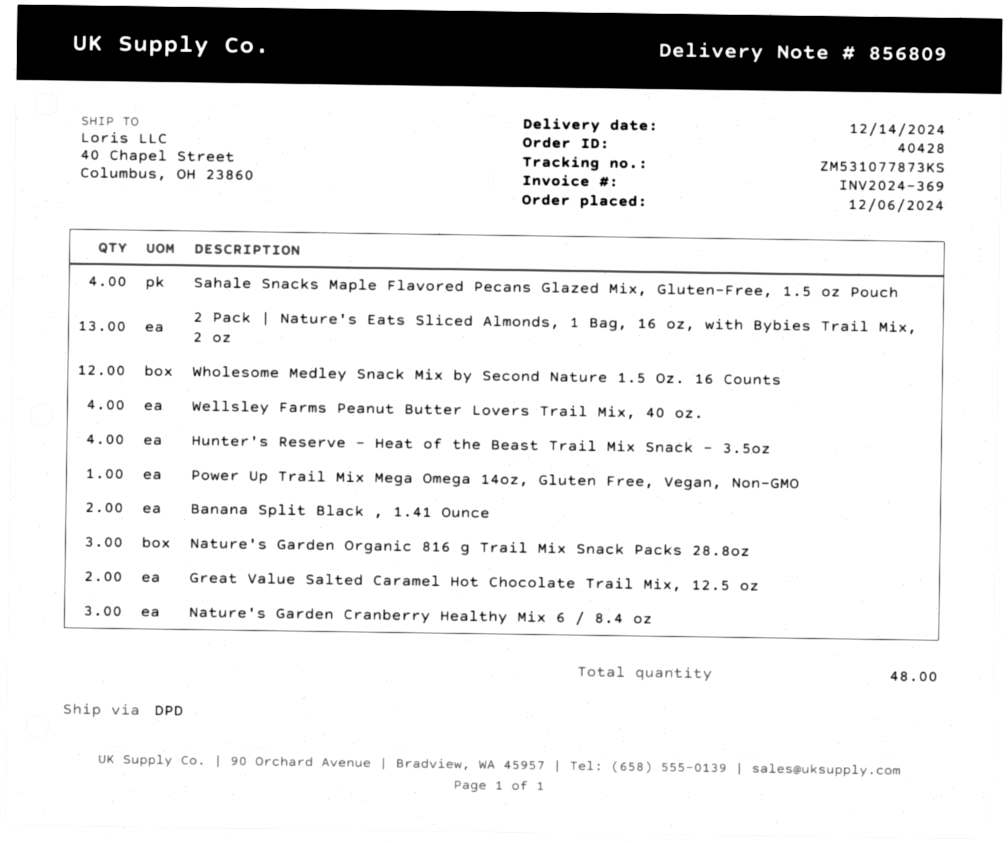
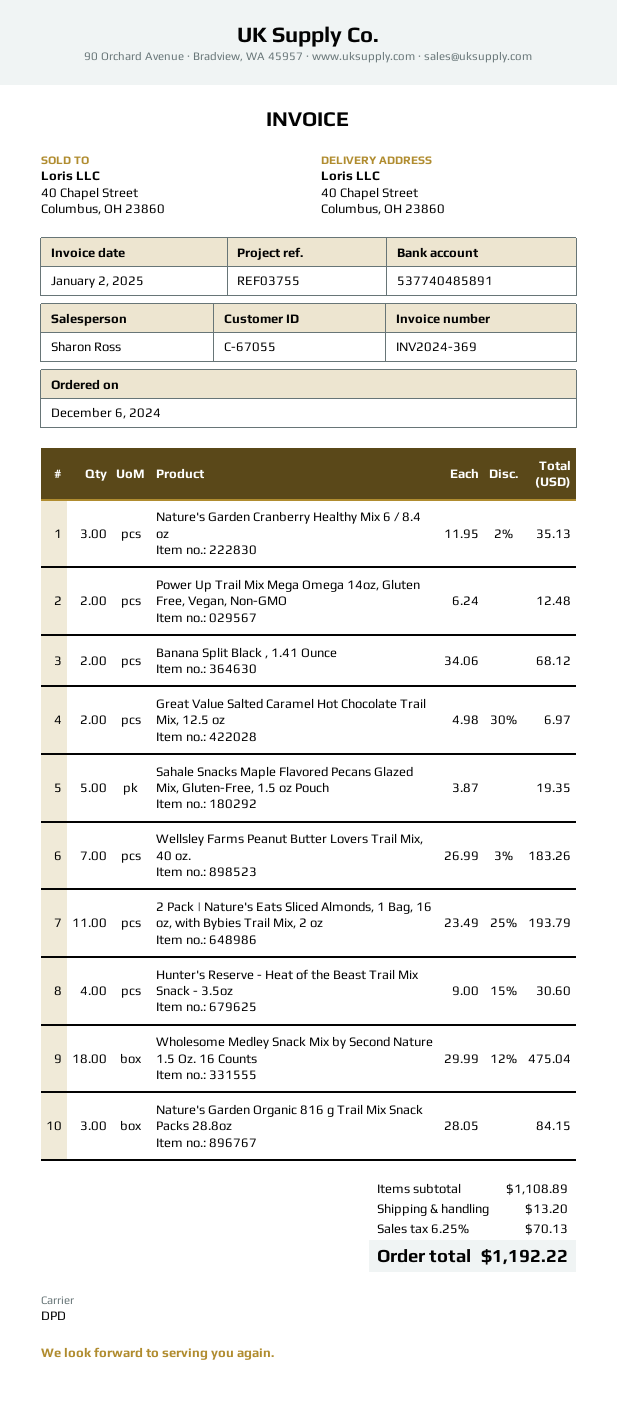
Sahale Snacks Maple Flavored Pecans Glazed Mix, Gluten-Free, 1.5 oz Pouch: 4 -> 5
2 Pack | Nature's Eats Sliced Almonds, 1 Bag, 16 oz, with Bybies Trail Mix, 2 oz: 13 -> 11
Wholesome Medley Snack Mix by Second Nature 1.5 Oz. 16 Counts: 12 -> 18
Wellsley Farms Peanut Butter Lovers Trail Mix, 40 oz.: 4 -> 7
Power Up Trail Mix Mega Omega 14oz, Gluten Free, Vegan, Non-GMO: 1 -> 2

